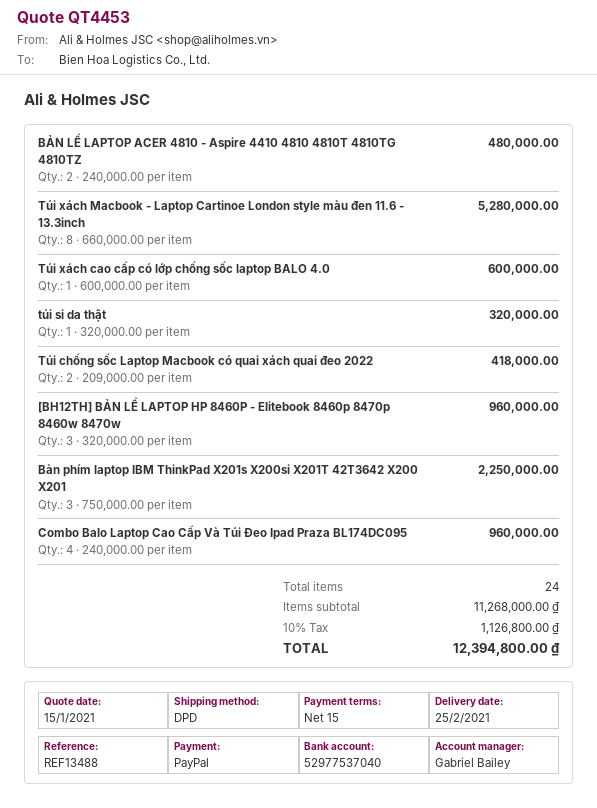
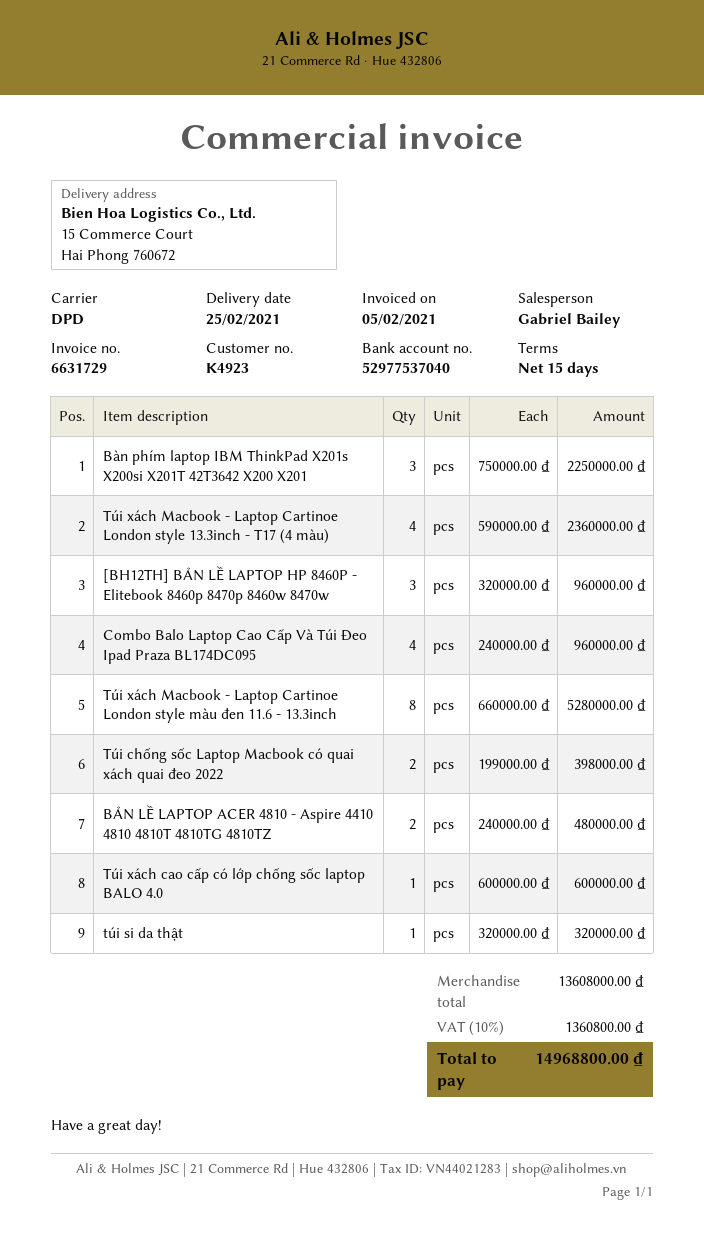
Túi chống sốc Laptop Macbook có quai xách quai đeo 2022: 2 x 209000.00 = 418000.00 -> 2 x 199000.00 = 398000.00
Túi xách Macbook - Laptop Cartinoe London style 13.3inch - T17 (4 màu): none -> 4 x 590000.00 = 2360000.00
subtotal: 11268000.00 -> 13608000.00
tax: 10% = 1126800.00 -> 10% = 1360800.00
total: 12394800.00 -> 14968800.00

